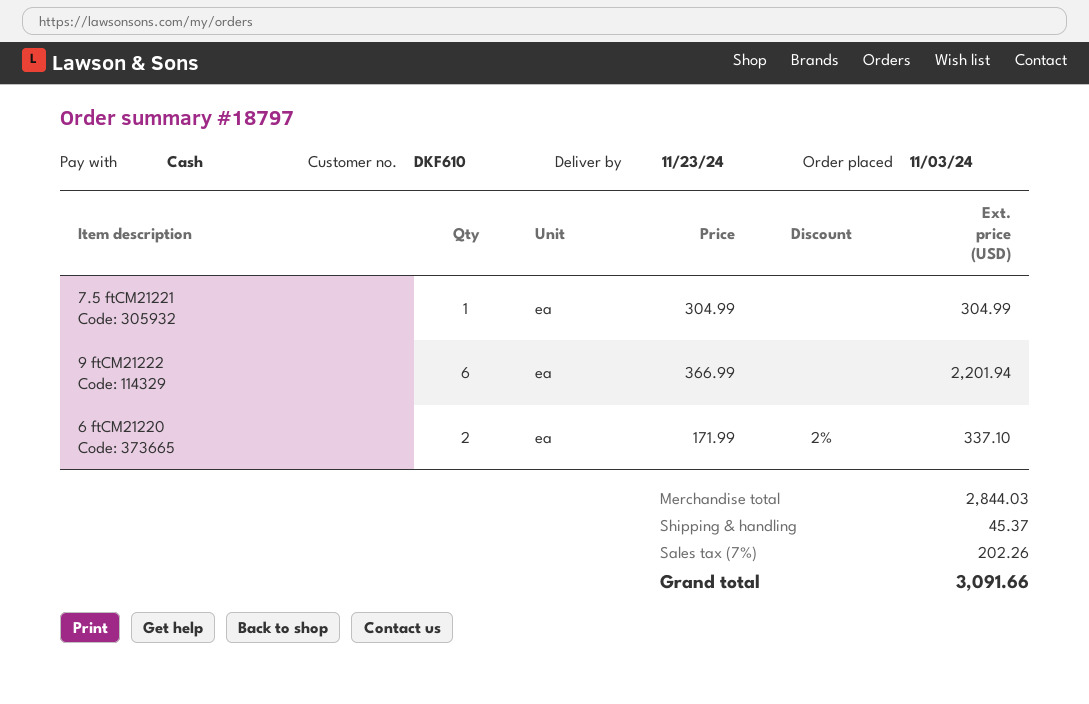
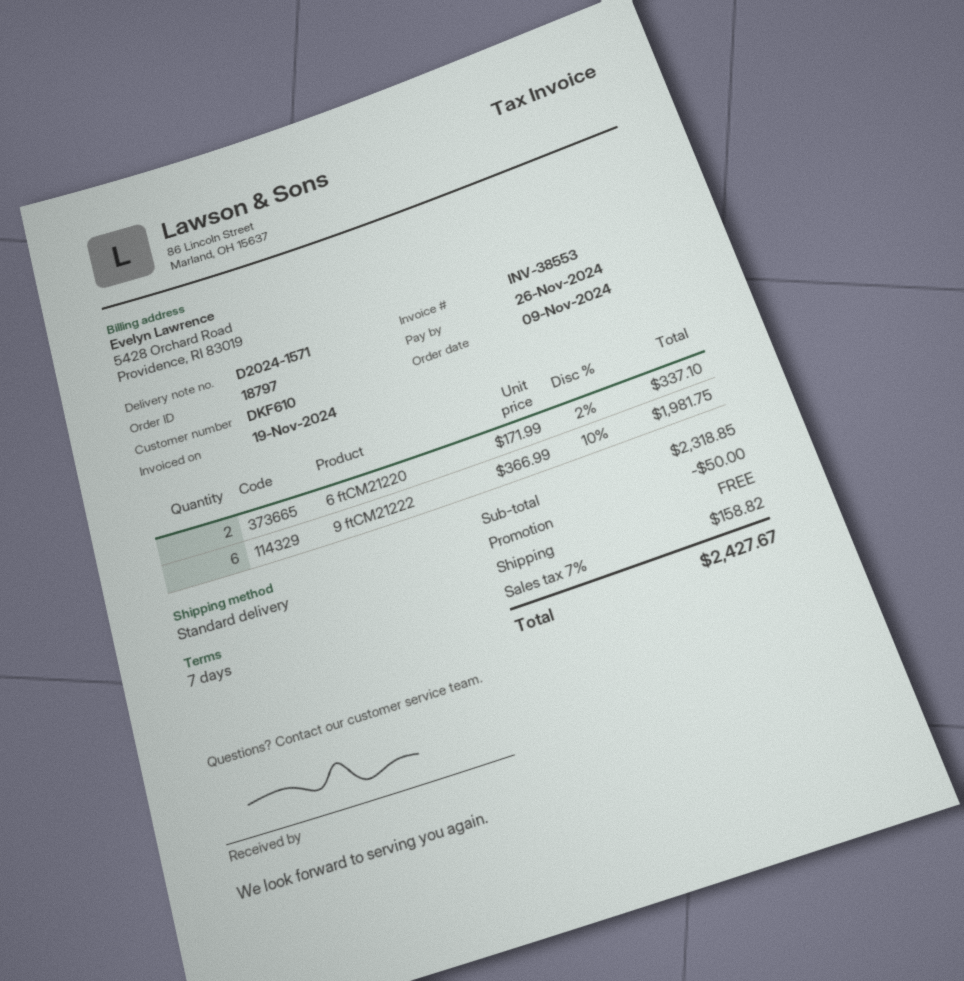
order date: 2024-11-03 -> 2024-11-09
7.5 ftCM21221: 1 x 304.99 = 304.99 -> none
9 ftCM21222: 6 x 366.99 = 2201.94 -> 6 x 366.99 - 10% = 1981.75
subtotal: 2844.03 -> 2318.85
discount: none -> 50.00
shipping: 45.37 -> 0.00
tax: 7% = 202.26 -> 7% = 158.82
total: 3091.66 -> 2427.67

